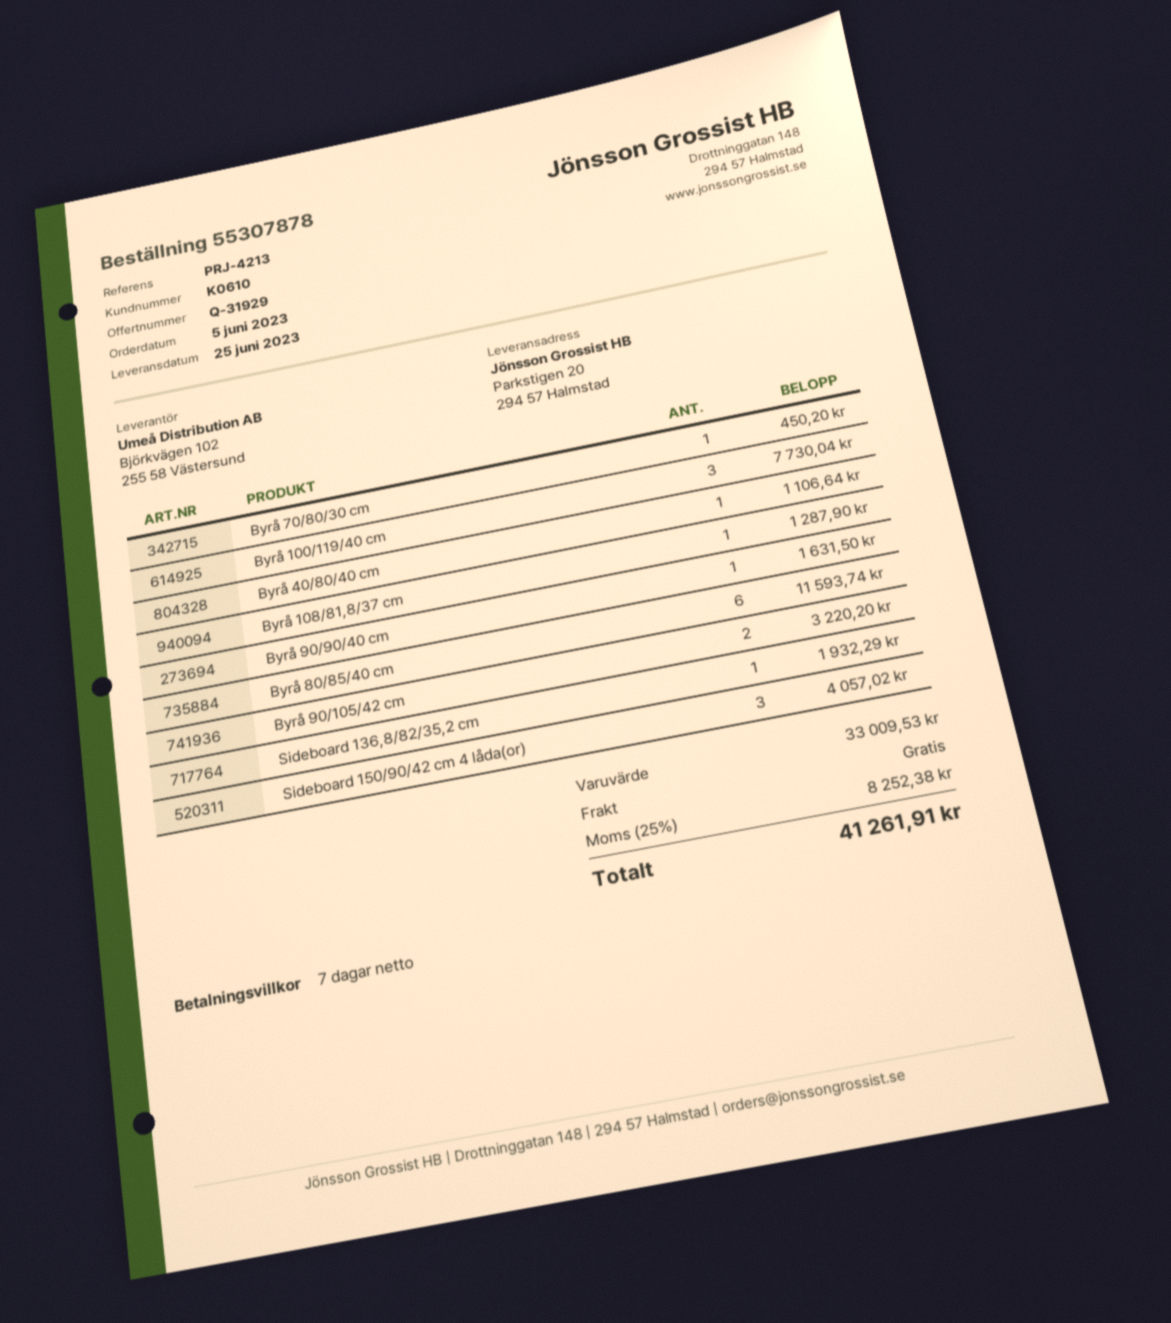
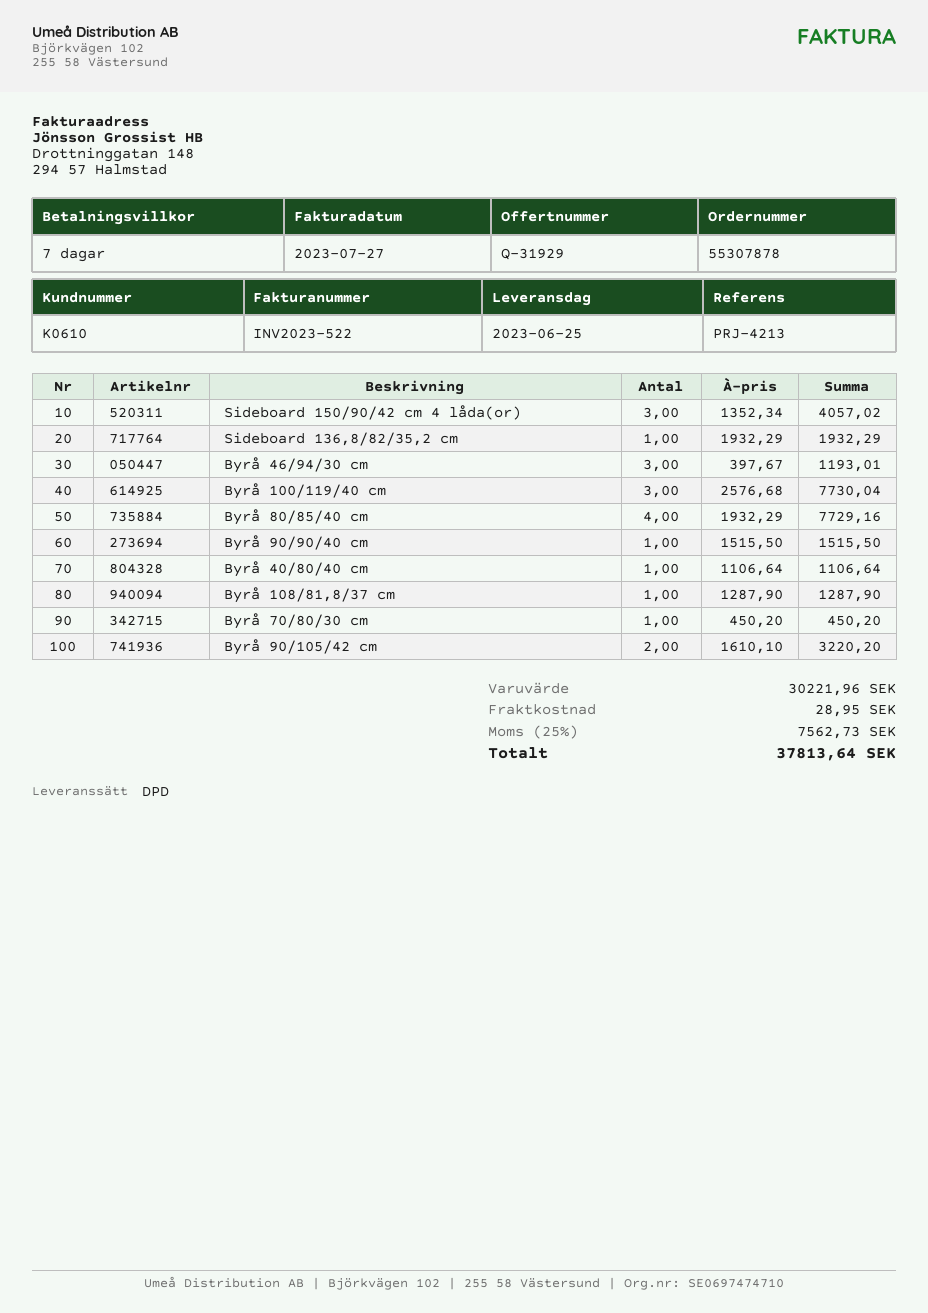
Byrå 90/90/40 cm: 1 for 1631.50 -> 1 for 1515.50
Byrå 80/85/40 cm: 6 for 11593.74 -> 4 for 7729.16
Byrå 46/94/30 cm: none -> 3 for 1193.01
subtotal: 33009.53 -> 30221.96
shipping: 0.00 -> 28.95
tax: 25% = 8252.38 -> 25% = 7562.73
total: 41261.91 -> 37813.64

